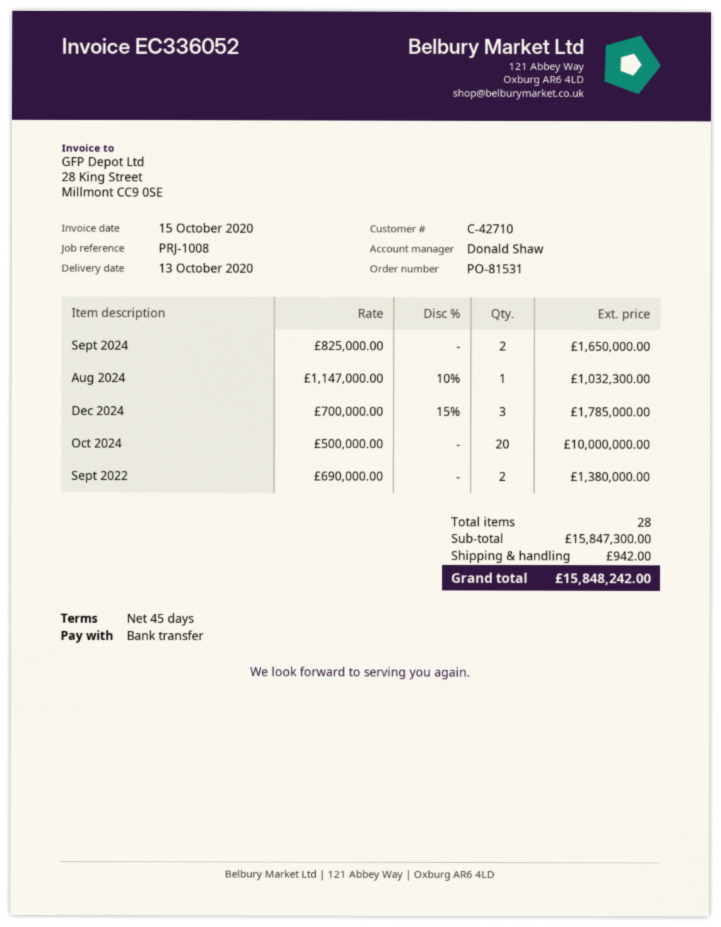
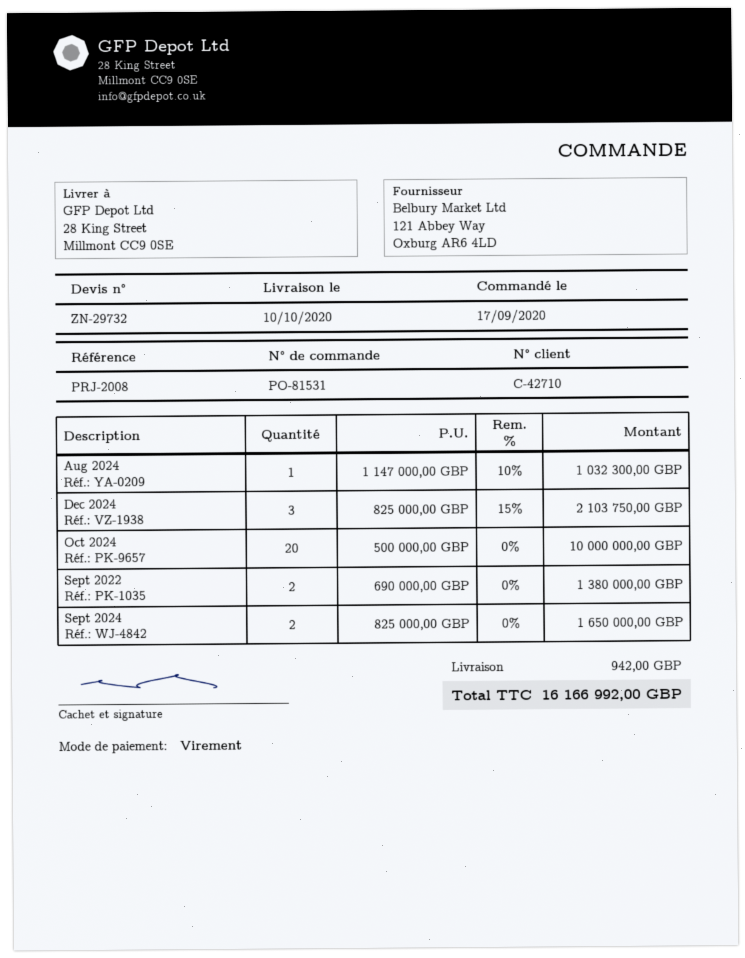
delivery date: 2020-10-13 -> 2020-10-10
reference: PRJ-1008 -> PRJ-2008
Dec 2024: 3 x 700000.00 - 15% = 1785000.00 -> 3 x 825000.00 - 15% = 2103750.00
total: 15848242.00 -> 16166992.00

